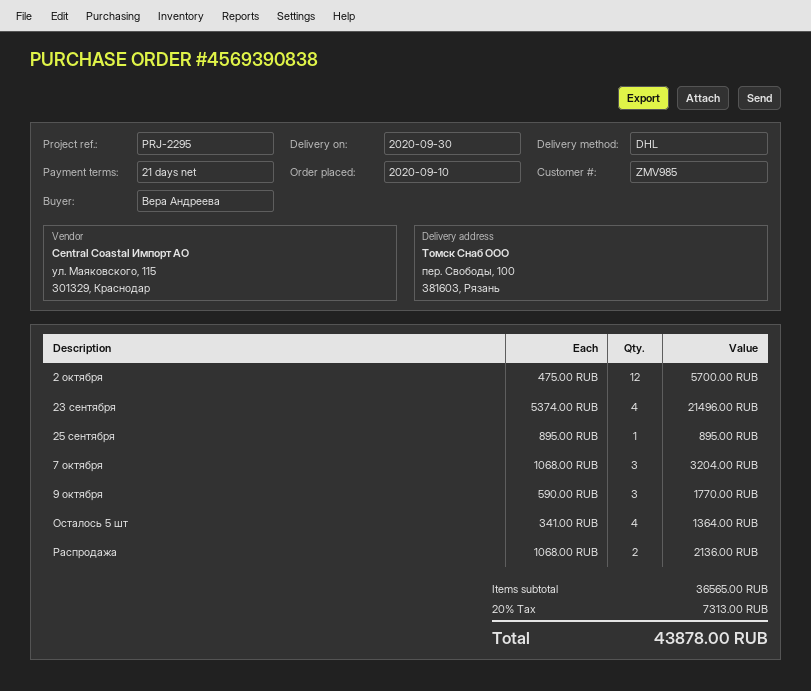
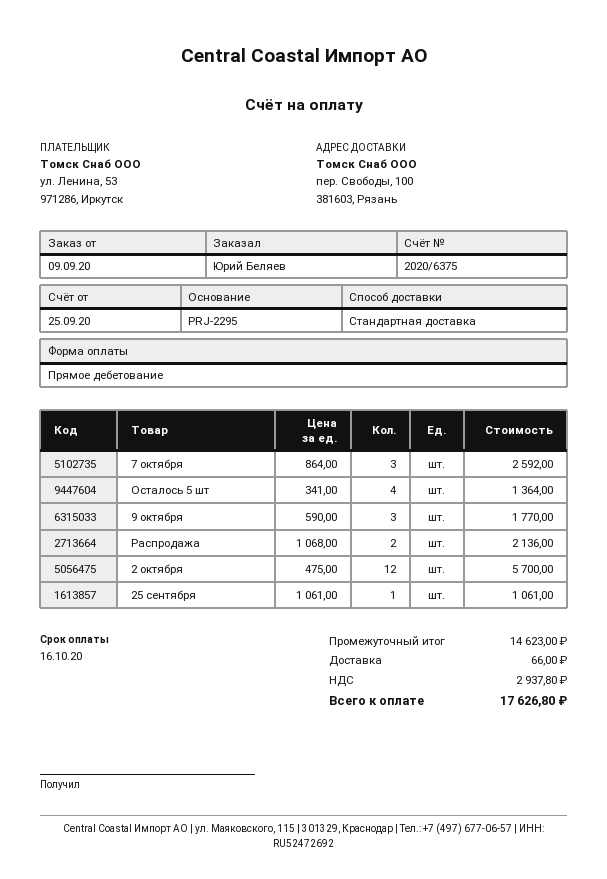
order date: 2020-09-10 -> 2020-09-09
ordered by: Вера Андреева -> Юрий Беляев
shipping method: DHL -> standard
23 сентября: 4 x 5374.00 = 21496.00 -> none
25 сентября: 1 x 895.00 = 895.00 -> 1 x 1061.00 = 1061.00
7 октября: 3 x 1068.00 = 3204.00 -> 3 x 864.00 = 2592.00
subtotal: 36565.00 -> 14623.00
shipping: none -> 66.00
tax: 7313.00 -> 2937.80
total: 43878.00 -> 17626.80

